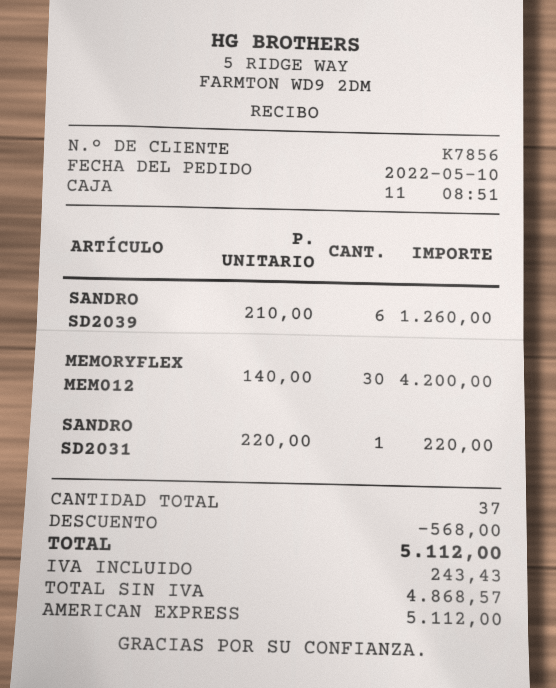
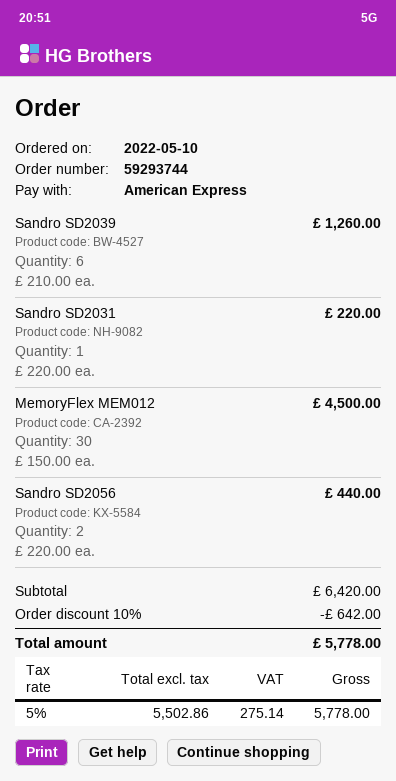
MEMORYFLEX MEM012: 30 x 140.00 = 4200.00 -> 30 x 150.00 = 4500.00
Sandro SD2056: none -> 2 x 220.00 = 440.00
discount: 568.00 -> 642.00
net: 4868.57 -> 5502.86
tax: 243.43 -> 275.14
total: 5112.00 -> 5778.00

